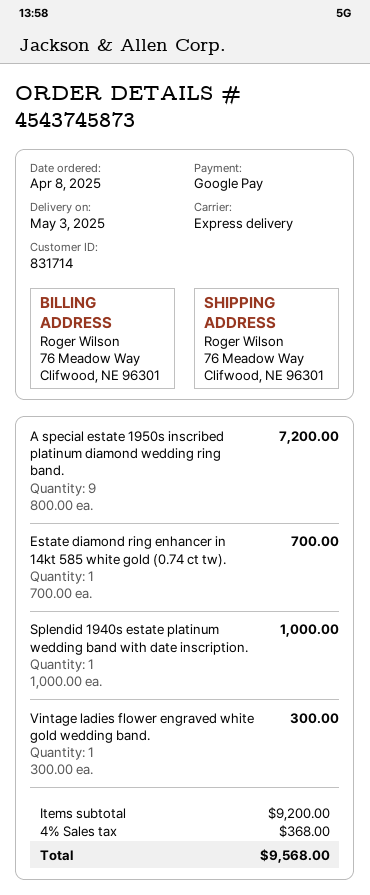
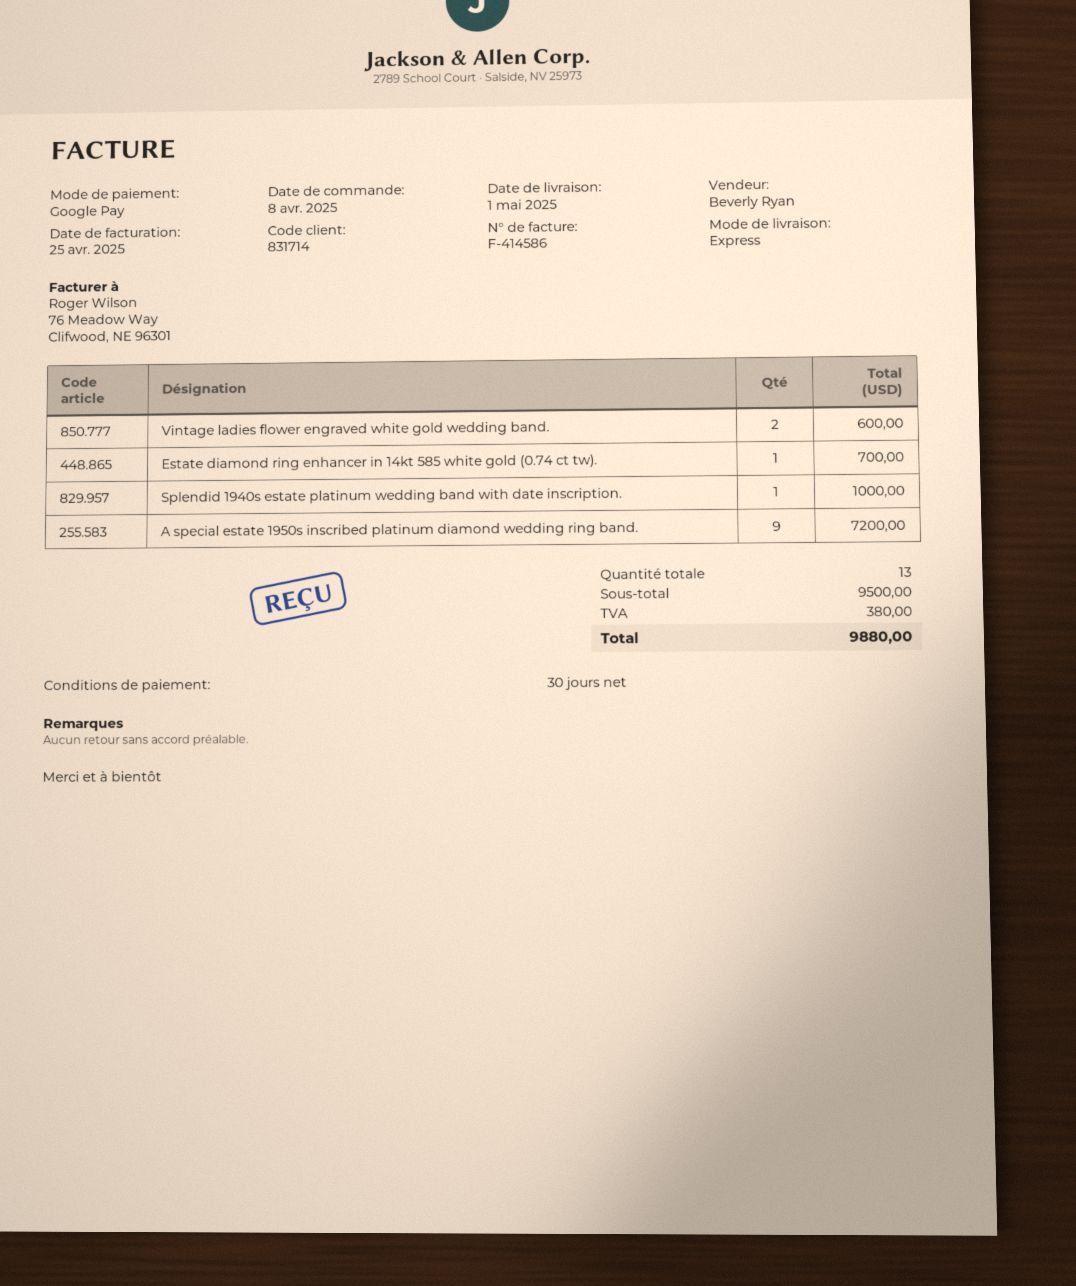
delivery date: 2025-05-03 -> 2025-05-01
Vintage ladies flower engraved white gold wedding band.: 1 for 300.00 -> 2 for 600.00
subtotal: 9200.00 -> 9500.00
tax: 368.00 -> 380.00
total: 9568.00 -> 9880.00

